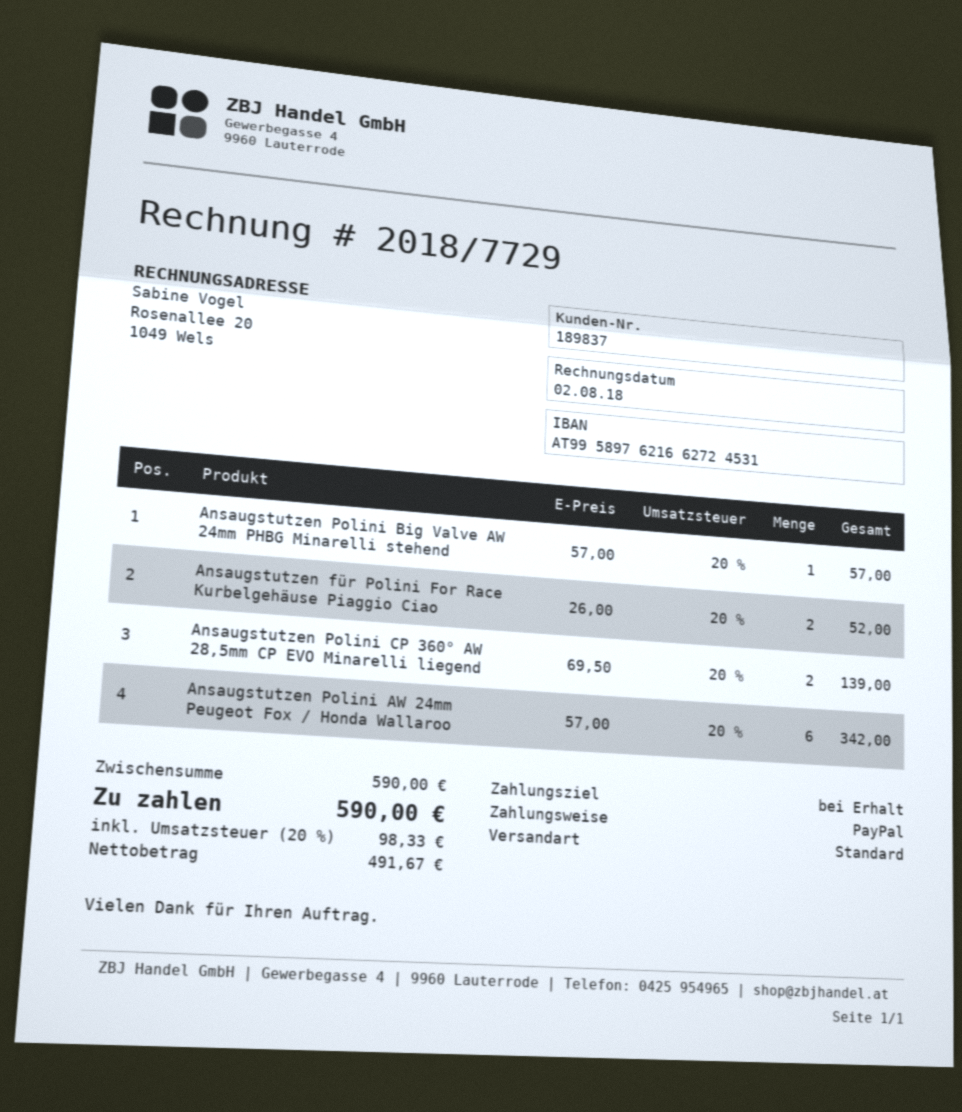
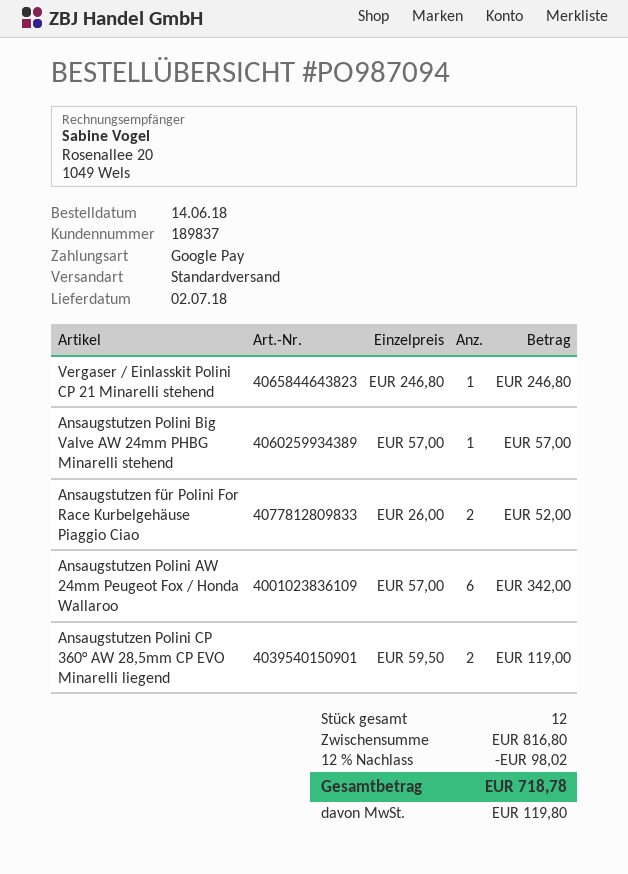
payment method: PayPal -> Google Pay
Ansaugstutzen Polini CP 360° AW 28,5mm CP EVO Minarelli liegend: 2 x 69.50 = 139.00 -> 2 x 59.50 = 119.00
Vergaser / Einlasskit Polini CP 21 Minarelli stehend: none -> 1 x 246.80 = 246.80
subtotal: 590.00 -> 816.80
discount: none -> 12% = 98.02
tax: 98.33 -> 119.80
total: 590.00 -> 718.78

